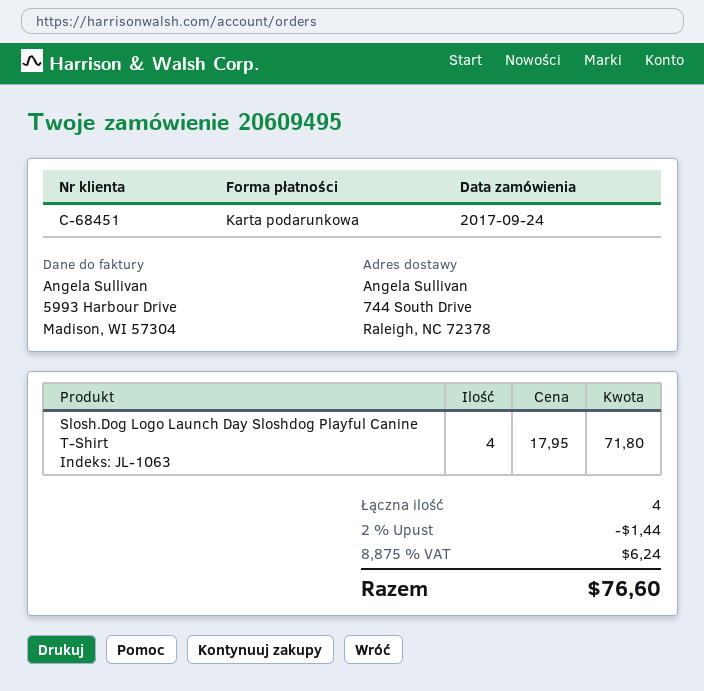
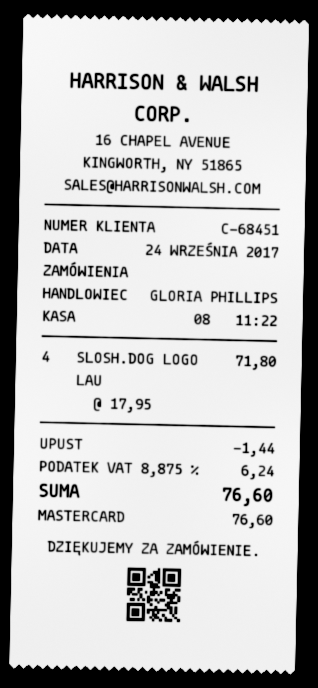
payment method: gift card -> Mastercard

